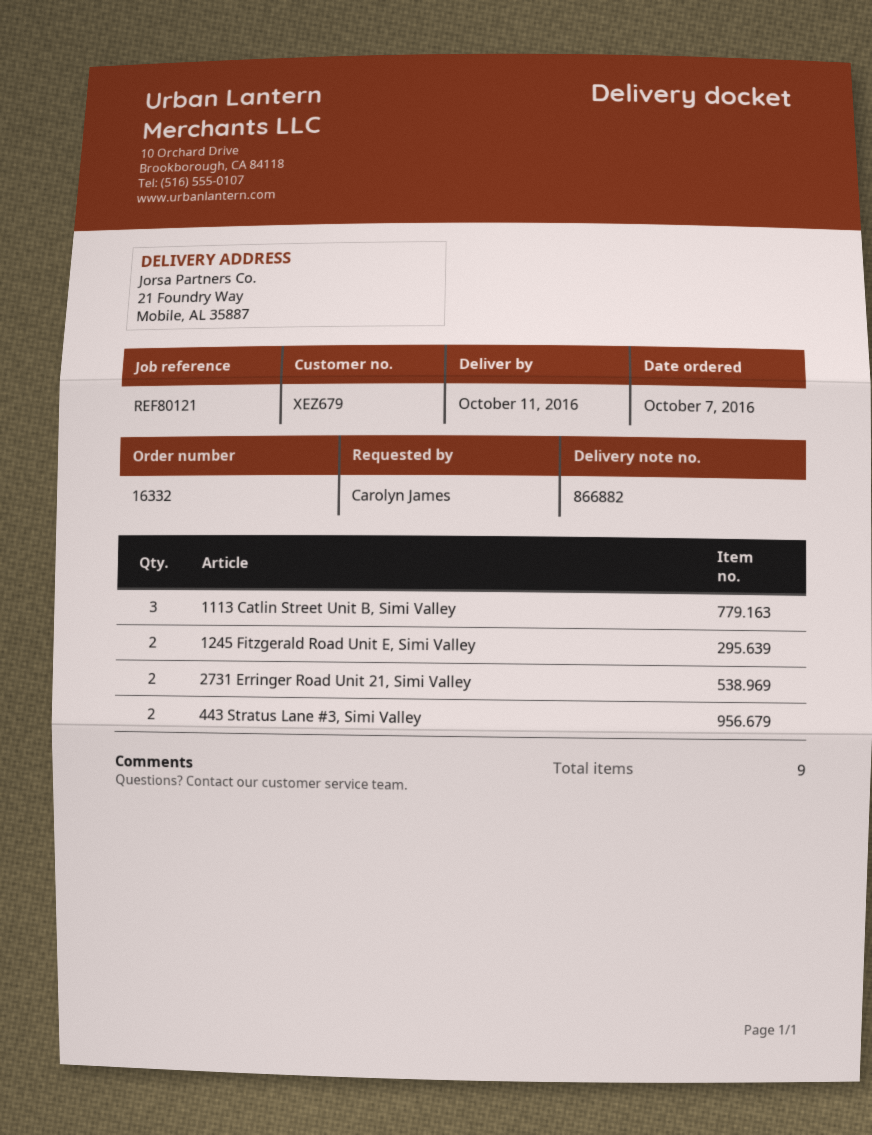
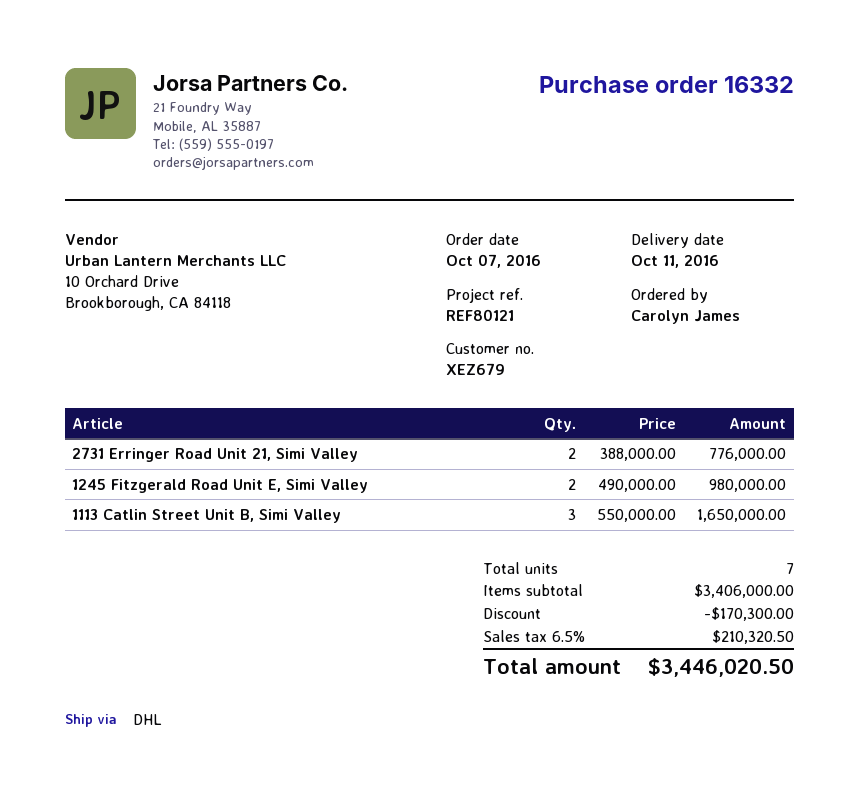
443 Stratus Lane #3, Simi Valley: 2 -> none
total quantity: 9 -> 7

